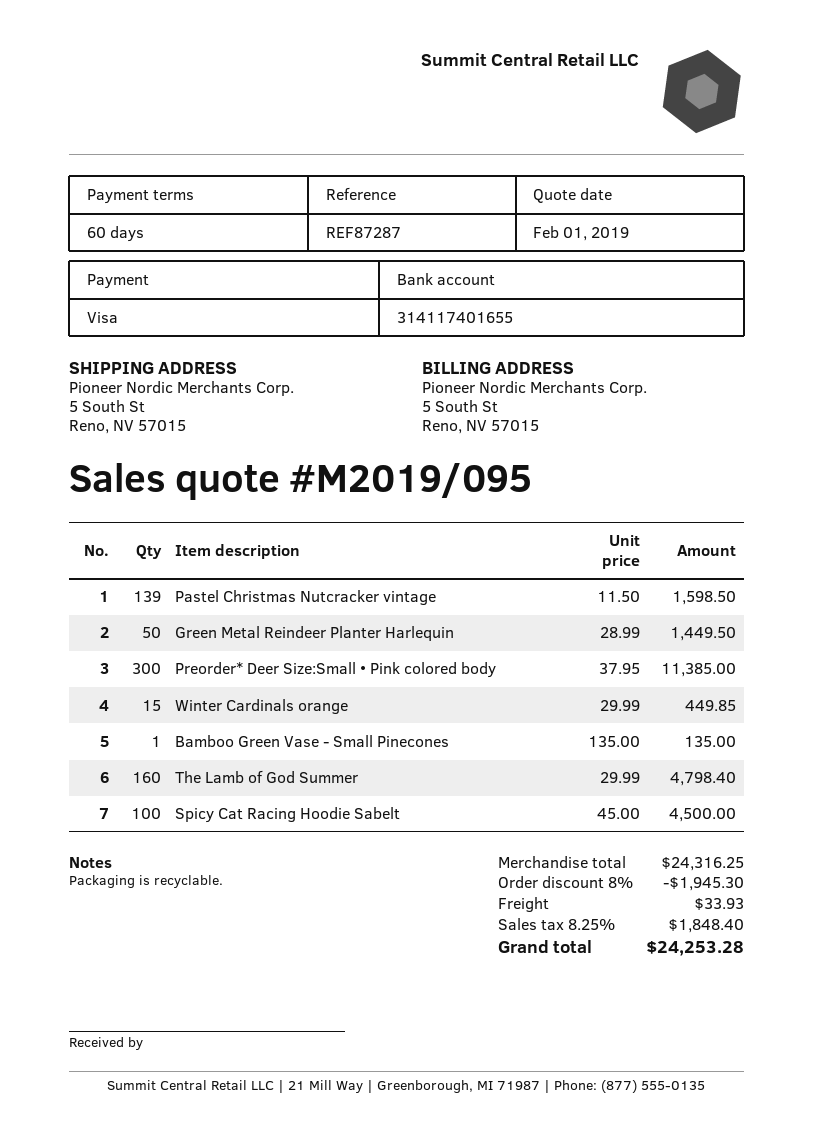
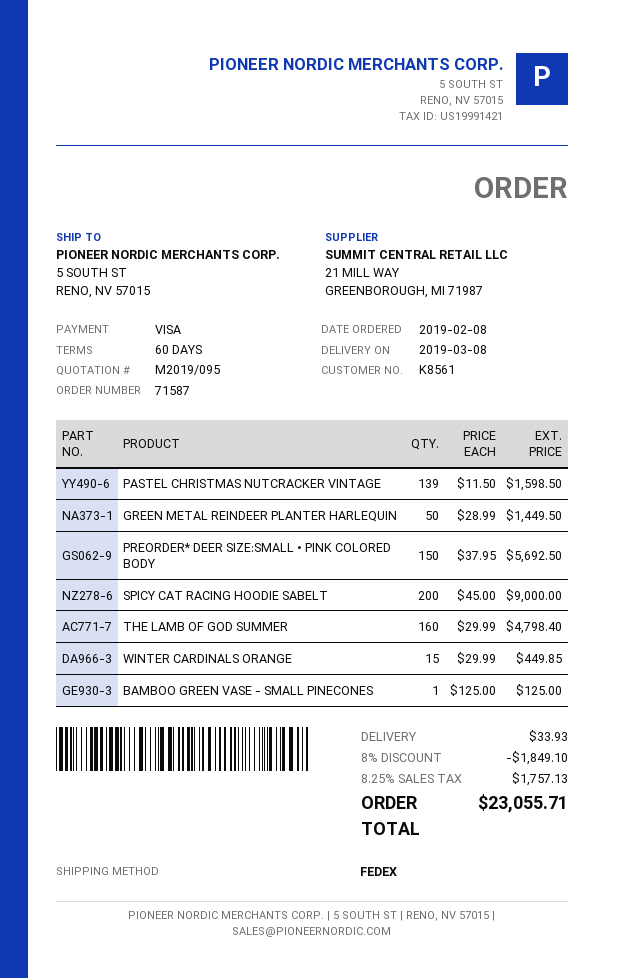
Preorder* Deer Size:Small • Pink colored body: 300 x 37.95 = 11385.00 -> 150 x 37.95 = 5692.50
Bamboo Green Vase - Small Pinecones: 1 x 135.00 = 135.00 -> 1 x 125.00 = 125.00
Spicy Cat Racing Hoodie Sabelt: 100 x 45.00 = 4500.00 -> 200 x 45.00 = 9000.00
discount: 8% = 1945.30 -> 8% = 1849.10
tax: 8.25% = 1848.40 -> 8.25% = 1757.13
total: 24253.28 -> 23055.71

